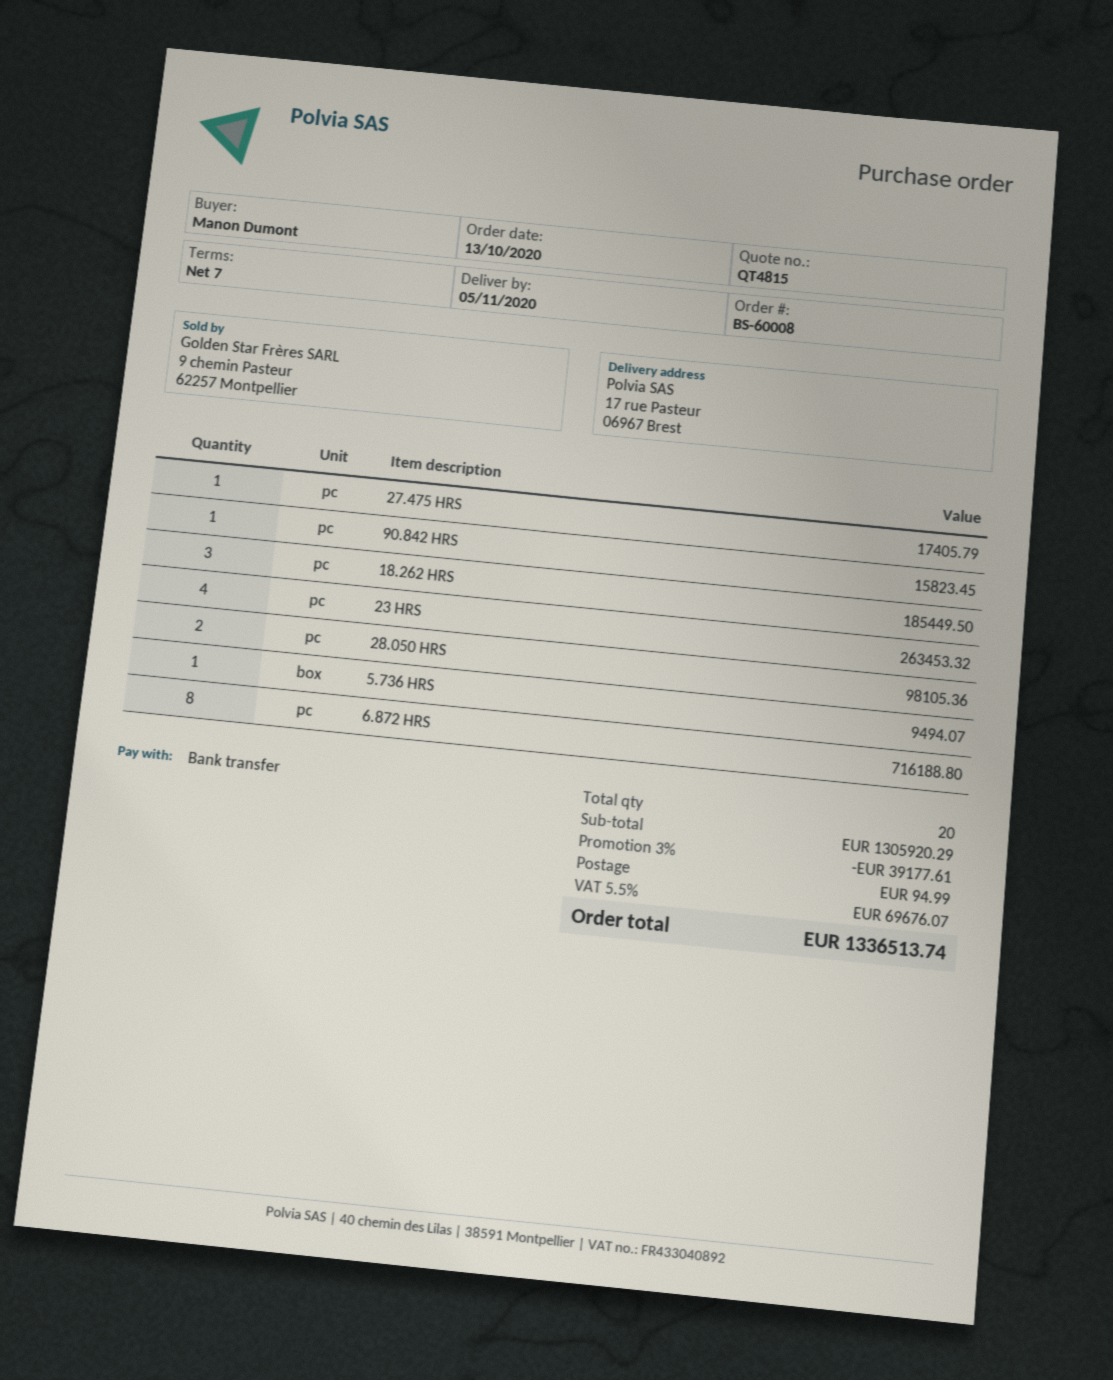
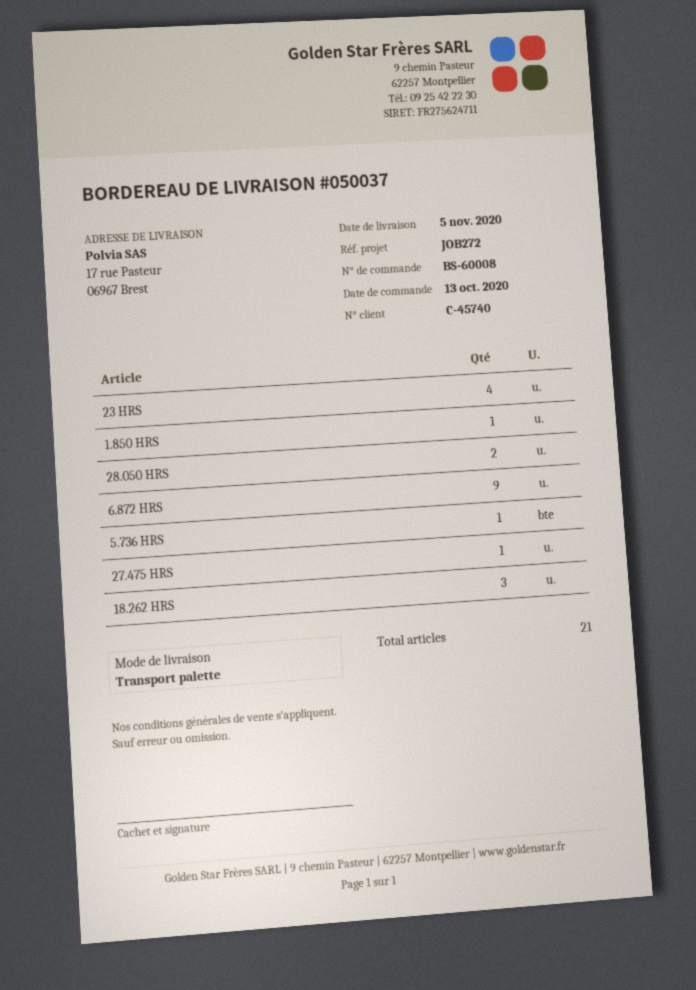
90.842 HRS: 1 -> none
6.872 HRS: 8 -> 9
1.850 HRS: none -> 1
total quantity: 20 -> 21

